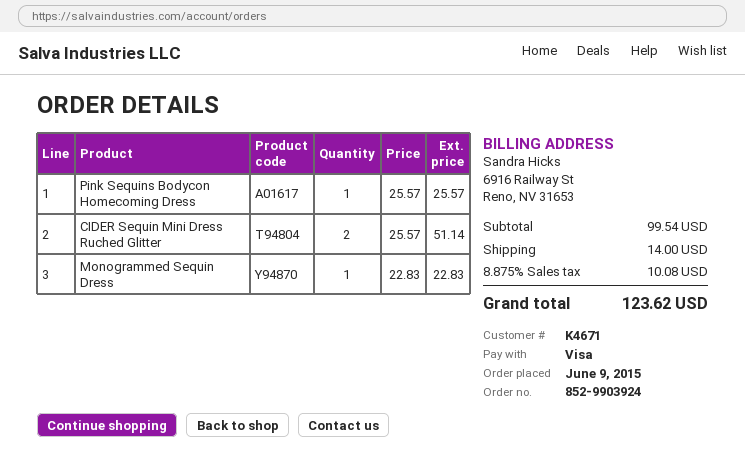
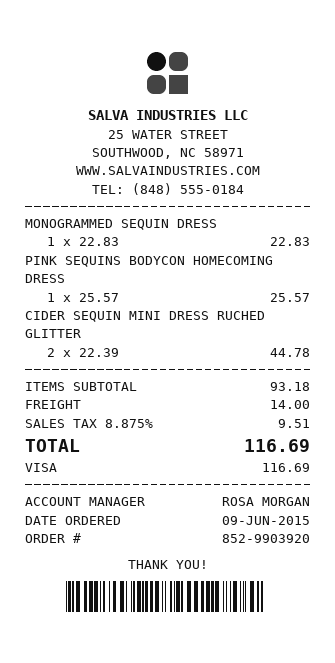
order number: 852-9903924 -> 852-9903920
CIDER Sequin Mini Dress Ruched Glitter: 2 x 25.57 = 51.14 -> 2 x 22.39 = 44.78
subtotal: 99.54 -> 93.18
tax: 8.875% = 10.08 -> 8.875% = 9.51
total: 123.62 -> 116.69

